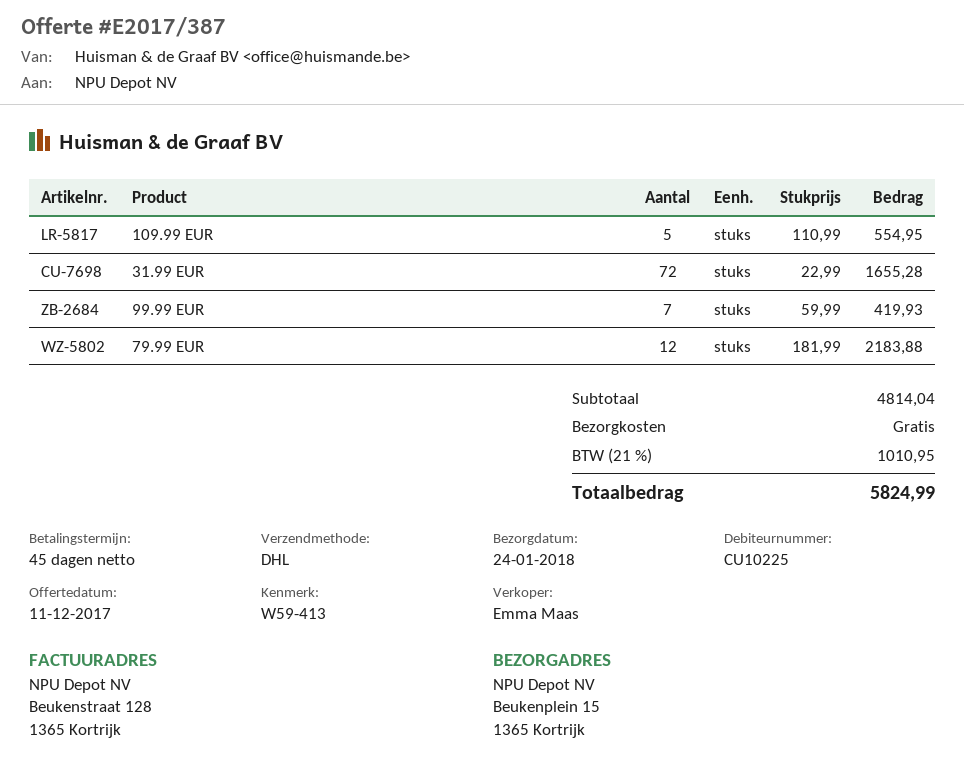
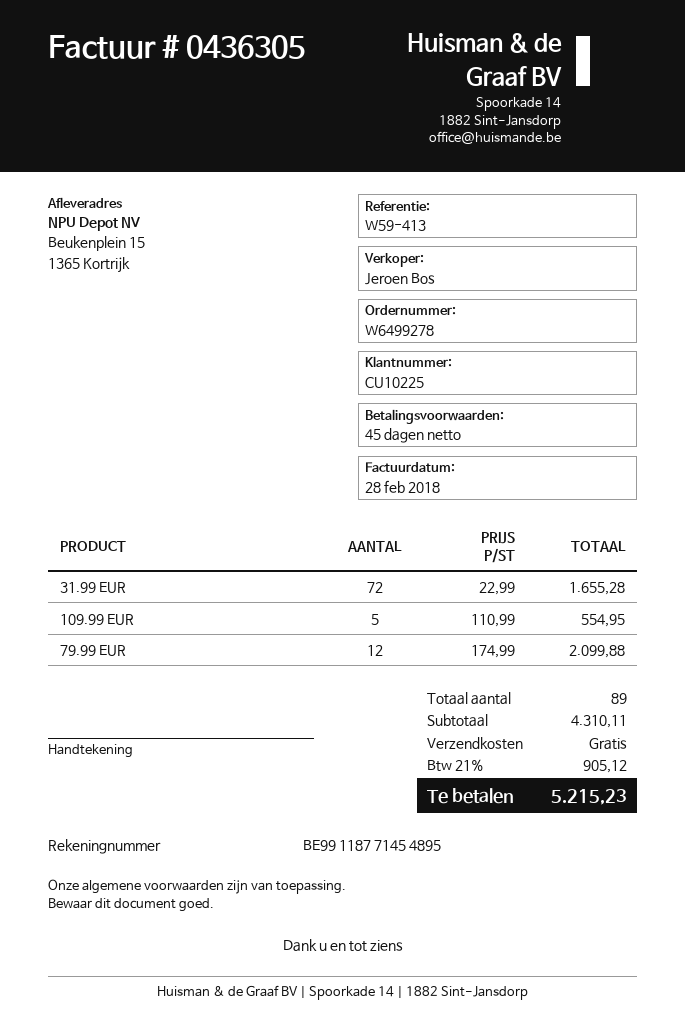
sales rep: Emma Maas -> Jeroen Bos
99.99 EUR: 7 x 59.99 = 419.93 -> none
79.99 EUR: 12 x 181.99 = 2183.88 -> 12 x 174.99 = 2099.88
subtotal: 4814.04 -> 4310.11
tax: 21% = 1010.95 -> 21% = 905.12
total: 5824.99 -> 5215.23

